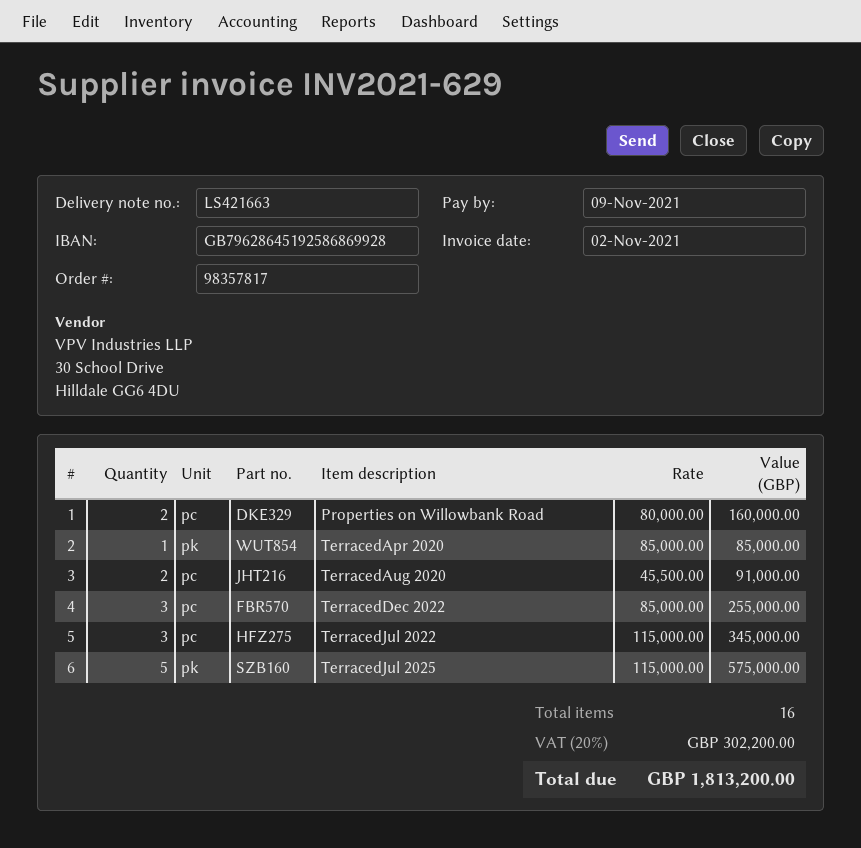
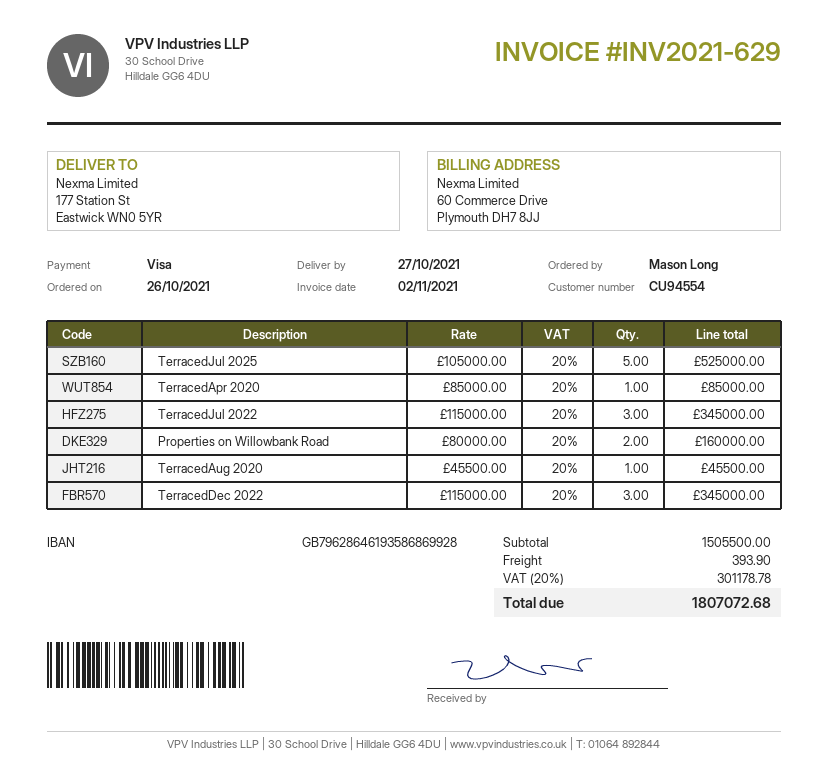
bank account: GB79628645192586869928 -> GB79628646193586869928
TerracedAug 2020: 2 x 45500.00 = 91000.00 -> 1 x 45500.00 = 45500.00
TerracedDec 2022: 3 x 85000.00 = 255000.00 -> 3 x 115000.00 = 345000.00
TerracedJul 2025: 5 x 115000.00 = 575000.00 -> 5 x 105000.00 = 525000.00
shipping: none -> 393.90
tax: 20% = 302200.00 -> 20% = 301178.78
total: 1813200.00 -> 1807072.68

